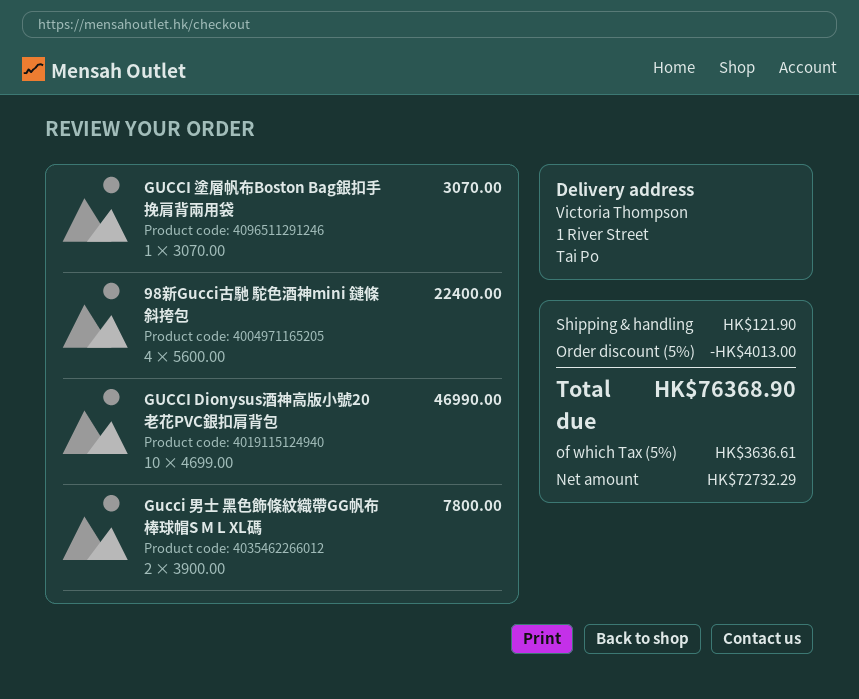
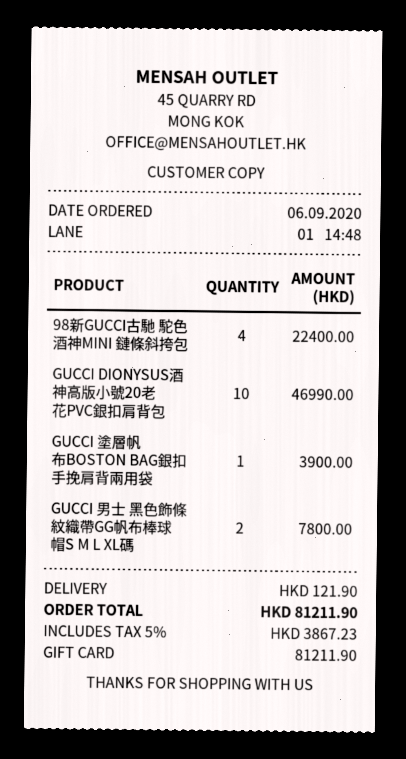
GUCCI 塗層帆布Boston Bag銀扣手挽肩背兩用袋: 1 for 3070.00 -> 1 for 3900.00
discount: 5% = 4013.00 -> none
tax: 5% = 3636.61 -> 5% = 3867.23
total: 76368.90 -> 81211.90

